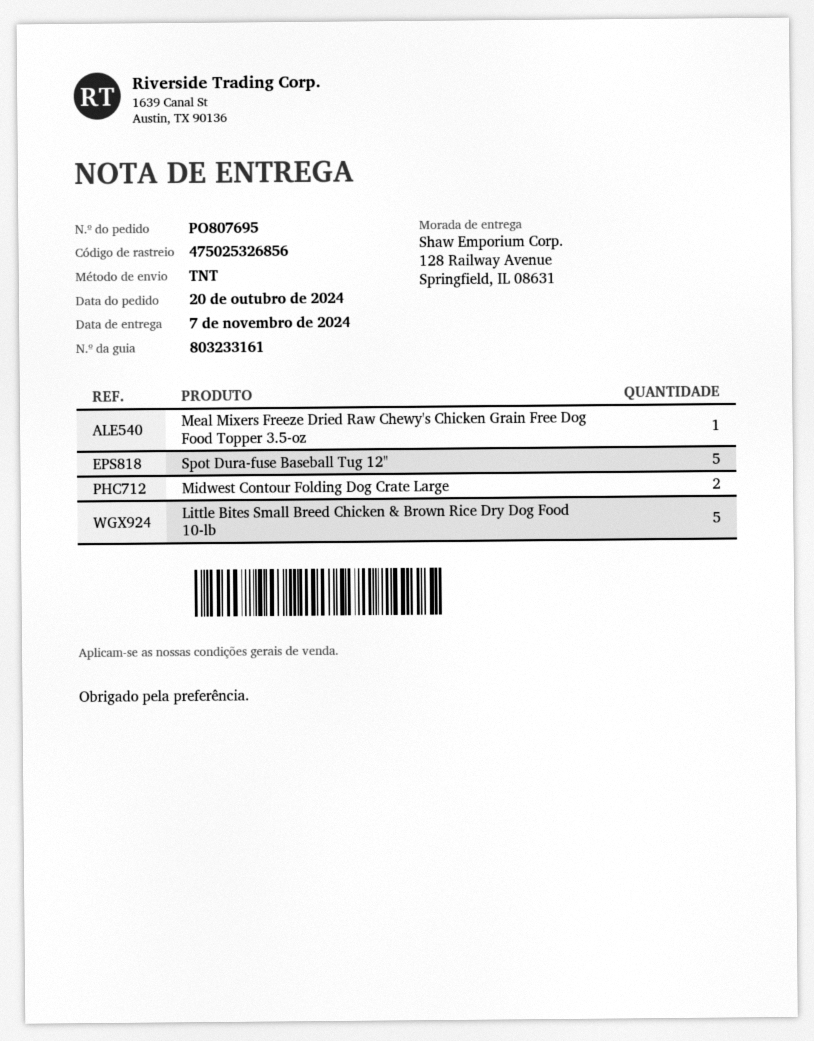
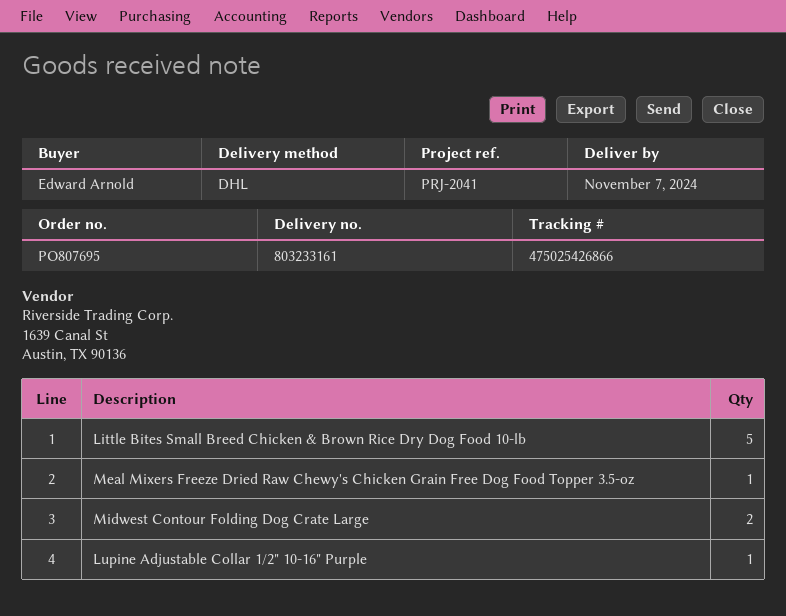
shipping method: TNT -> DHL
tracking number: 475025326856 -> 475025426866
Spot Dura-fuse Baseball Tug 12": 5 -> none
Lupine Adjustable Collar 1/2" 10-16" Purple: none -> 1

